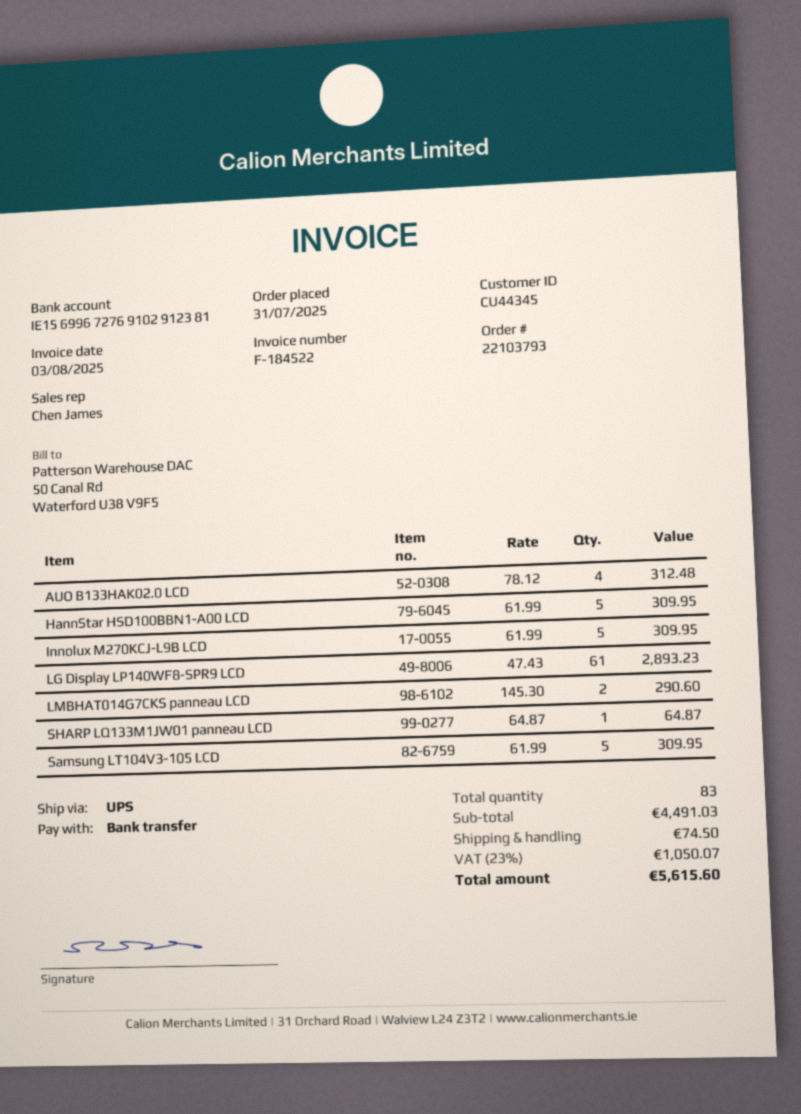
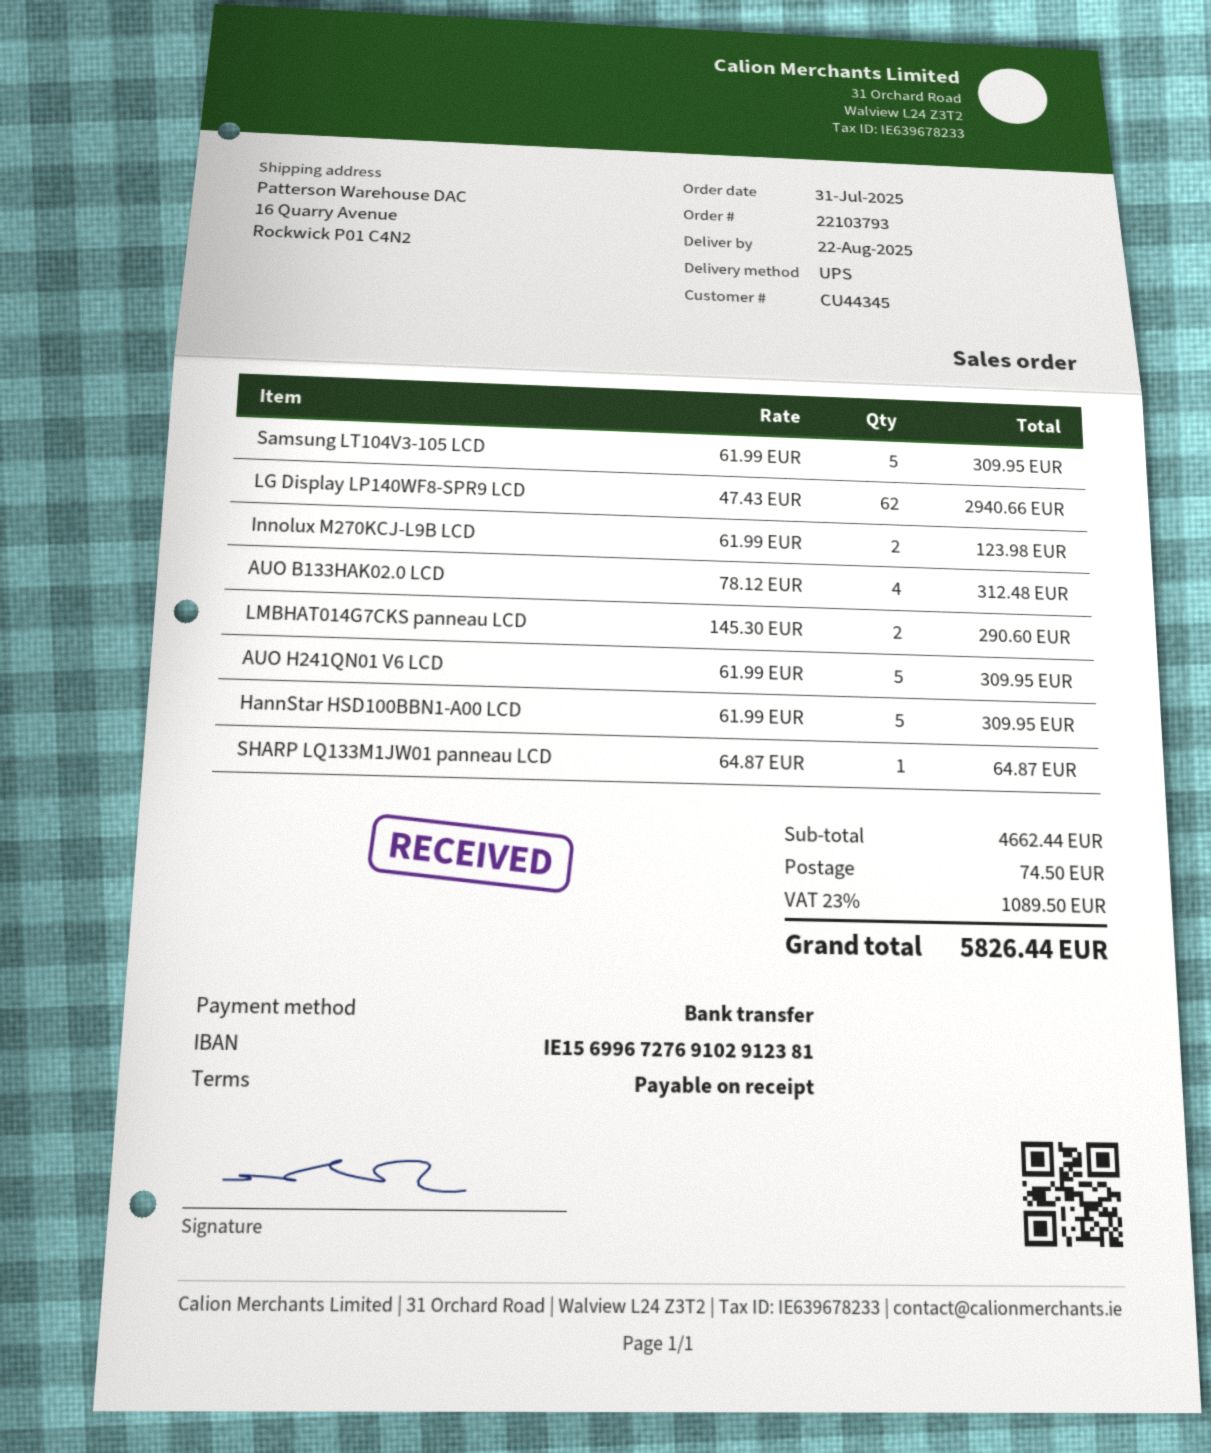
Innolux M270KCJ-L9B LCD: 5 x 61.99 = 309.95 -> 2 x 61.99 = 123.98
LG Display LP140WF8-SPR9 LCD: 61 x 47.43 = 2893.23 -> 62 x 47.43 = 2940.66
AUO H241QN01 V6 LCD: none -> 5 x 61.99 = 309.95
subtotal: 4491.03 -> 4662.44
tax: 23% = 1050.07 -> 23% = 1089.50
total: 5615.60 -> 5826.44

